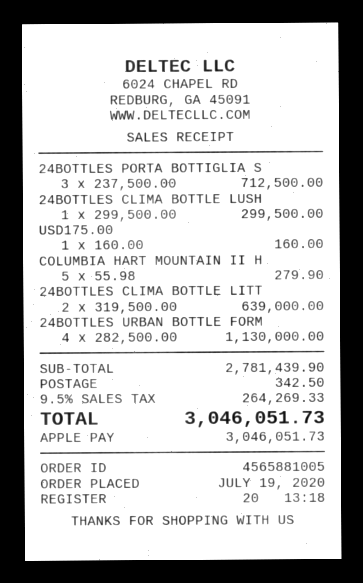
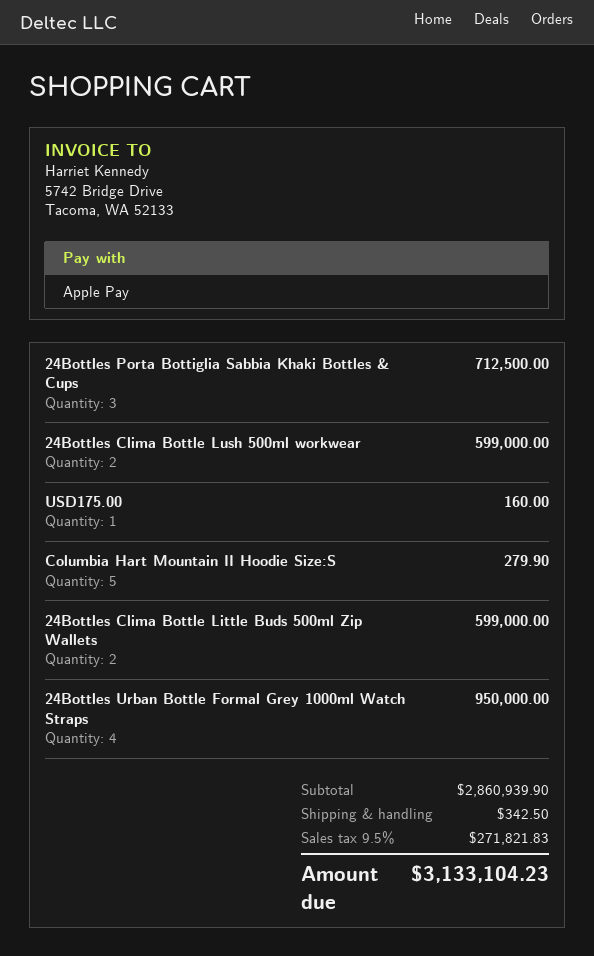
24BOTTLES CLIMA BOTTLE LUSH: 1 for 299500.00 -> 2 for 599000.00
24BOTTLES CLIMA BOTTLE LITT: 2 for 639000.00 -> 2 for 599000.00
24BOTTLES URBAN BOTTLE FORM: 4 for 1130000.00 -> 4 for 950000.00
subtotal: 2781439.90 -> 2860939.90
tax: 9.5% = 264269.33 -> 9.5% = 271821.83
total: 3046051.73 -> 3133104.23

